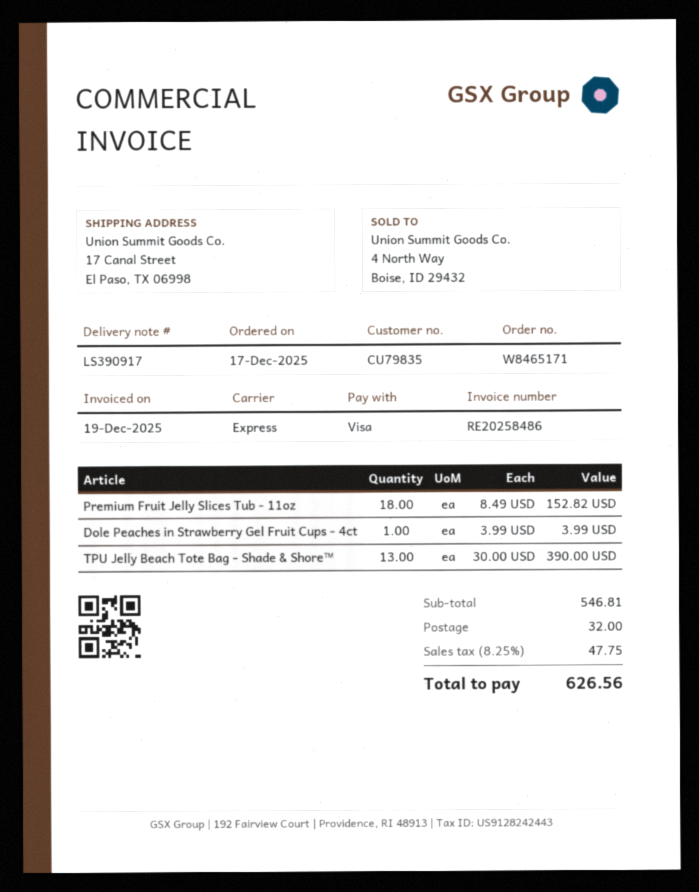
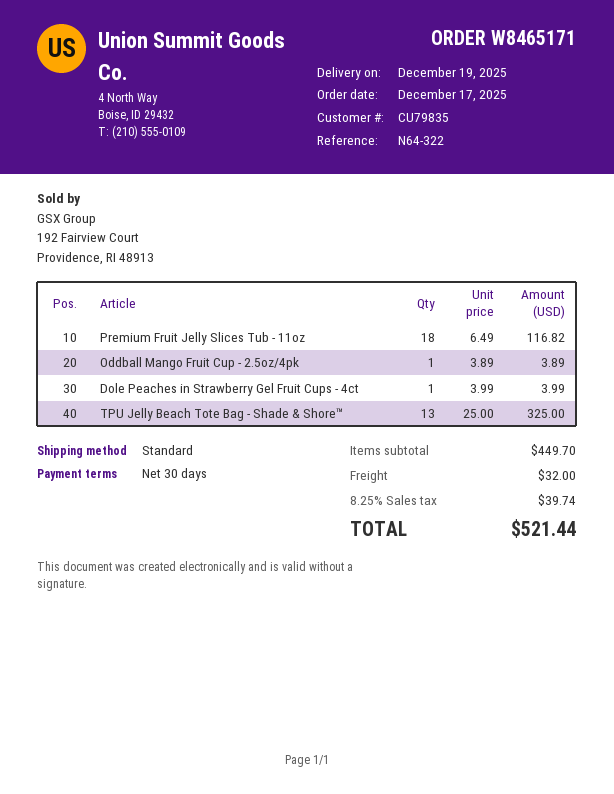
shipping method: express -> standard
Premium Fruit Jelly Slices Tub - 11oz: 18 x 8.49 = 152.82 -> 18 x 6.49 = 116.82
TPU Jelly Beach Tote Bag - Shade & Shore™: 13 x 30.00 = 390.00 -> 13 x 25.00 = 325.00
Oddball Mango Fruit Cup - 2.5oz/4pk: none -> 1 x 3.89 = 3.89
subtotal: 546.81 -> 449.70
tax: 8.25% = 47.75 -> 8.25% = 39.74
total: 626.56 -> 521.44

